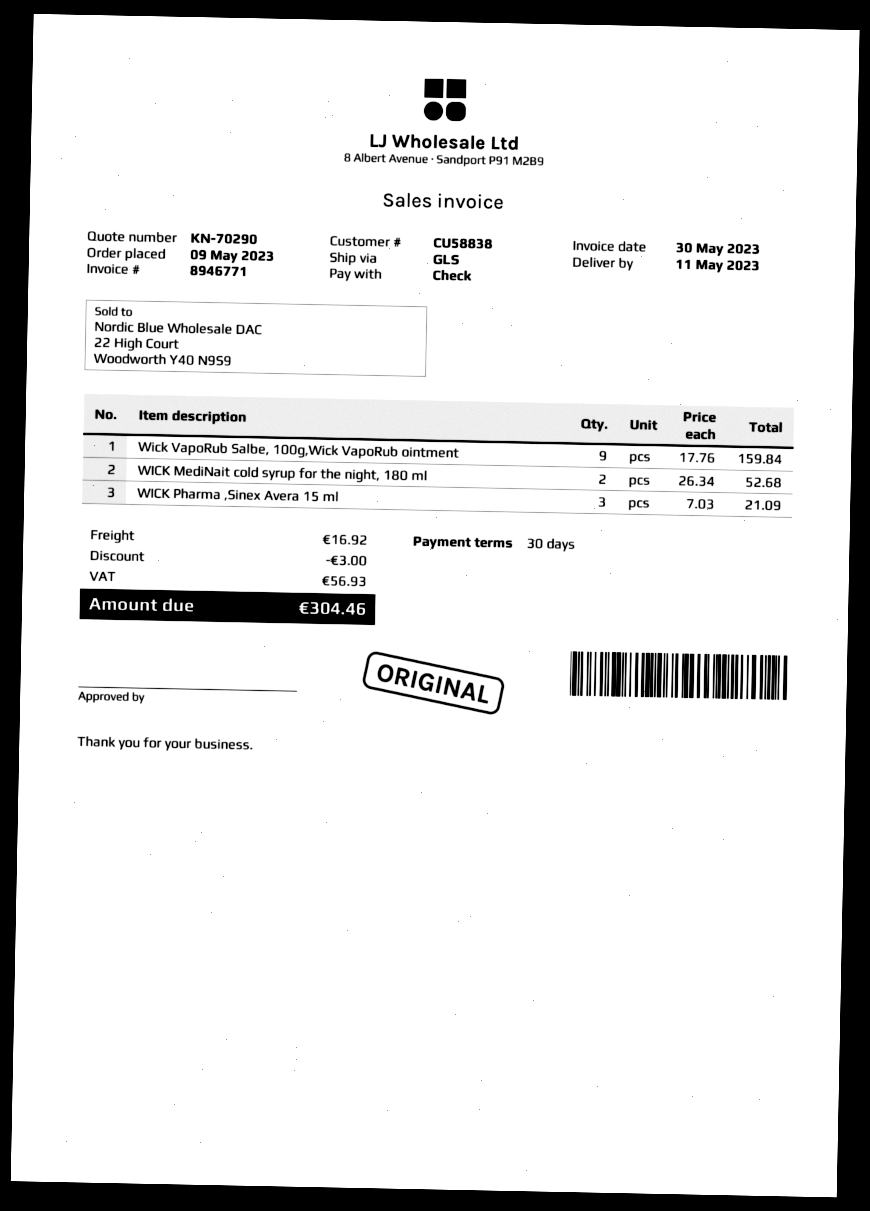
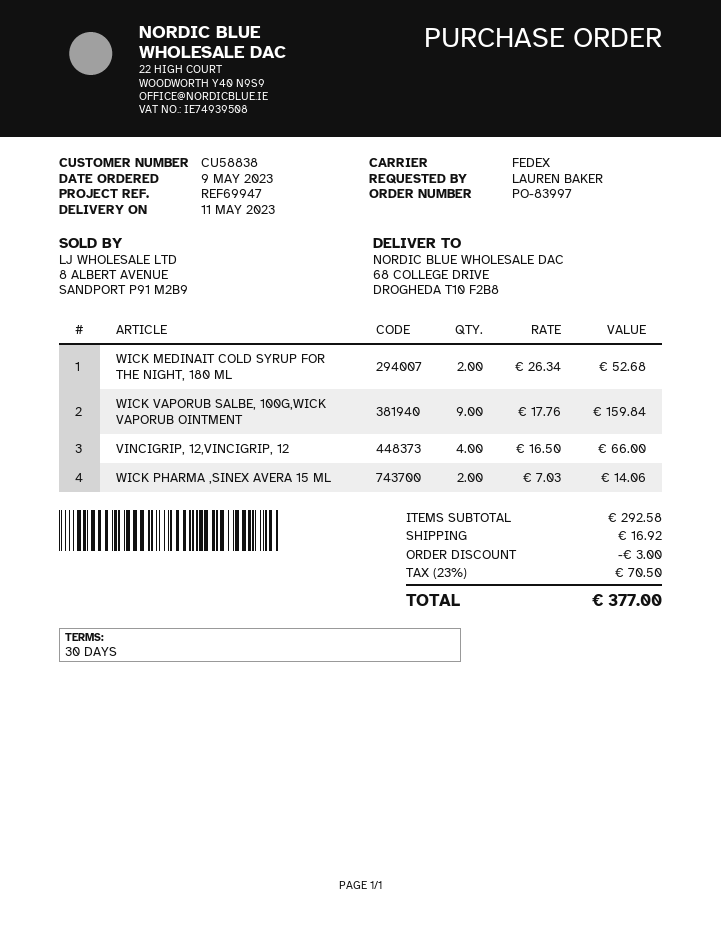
shipping method: GLS -> FedEx
WICK Pharma ,Sinex Avera 15 ml: 3 x 7.03 = 21.09 -> 2 x 7.03 = 14.06
VINCIGRIP, 12,VINCIGRIP, 12: none -> 4 x 16.50 = 66.00
tax: 56.93 -> 70.50
total: 304.46 -> 377.00

